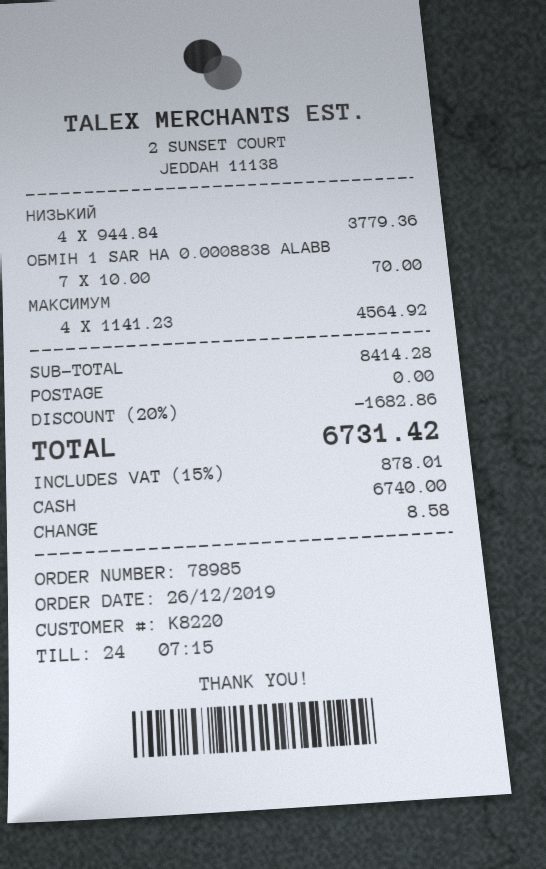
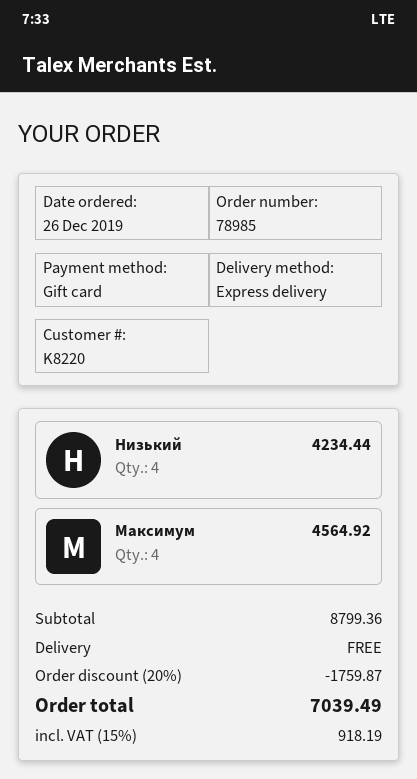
payment method: cash -> gift card
НИЗЬКИЙ: 4 for 3779.36 -> 4 for 4234.44
ОБМІН 1 SAR НА 0.0008838 ALABB: 7 for 70.00 -> none
subtotal: 8414.28 -> 8799.36
discount: 20% = 1682.86 -> 20% = 1759.87
tax: 15% = 878.01 -> 15% = 918.19
total: 6731.42 -> 7039.49

